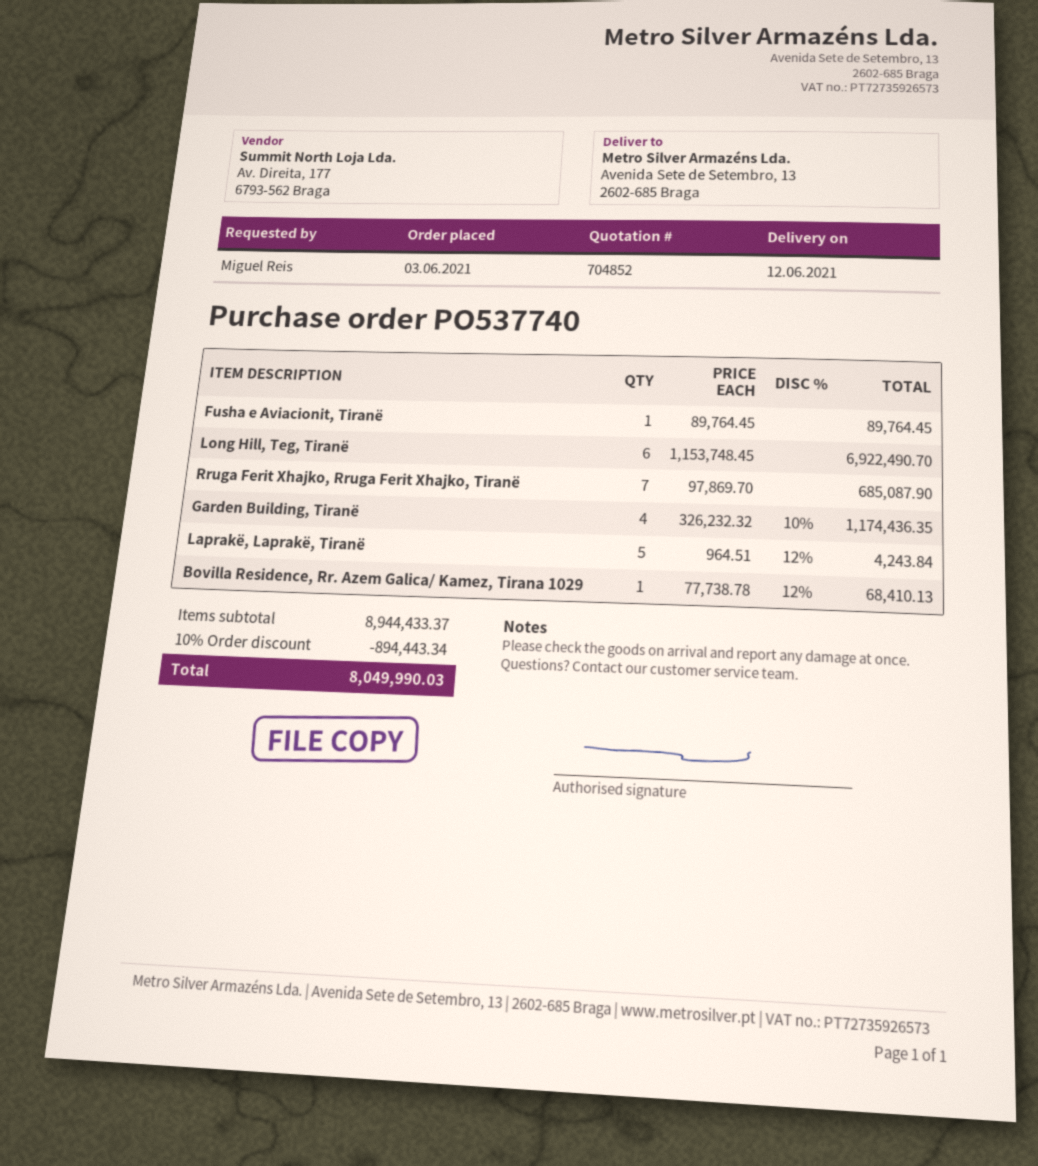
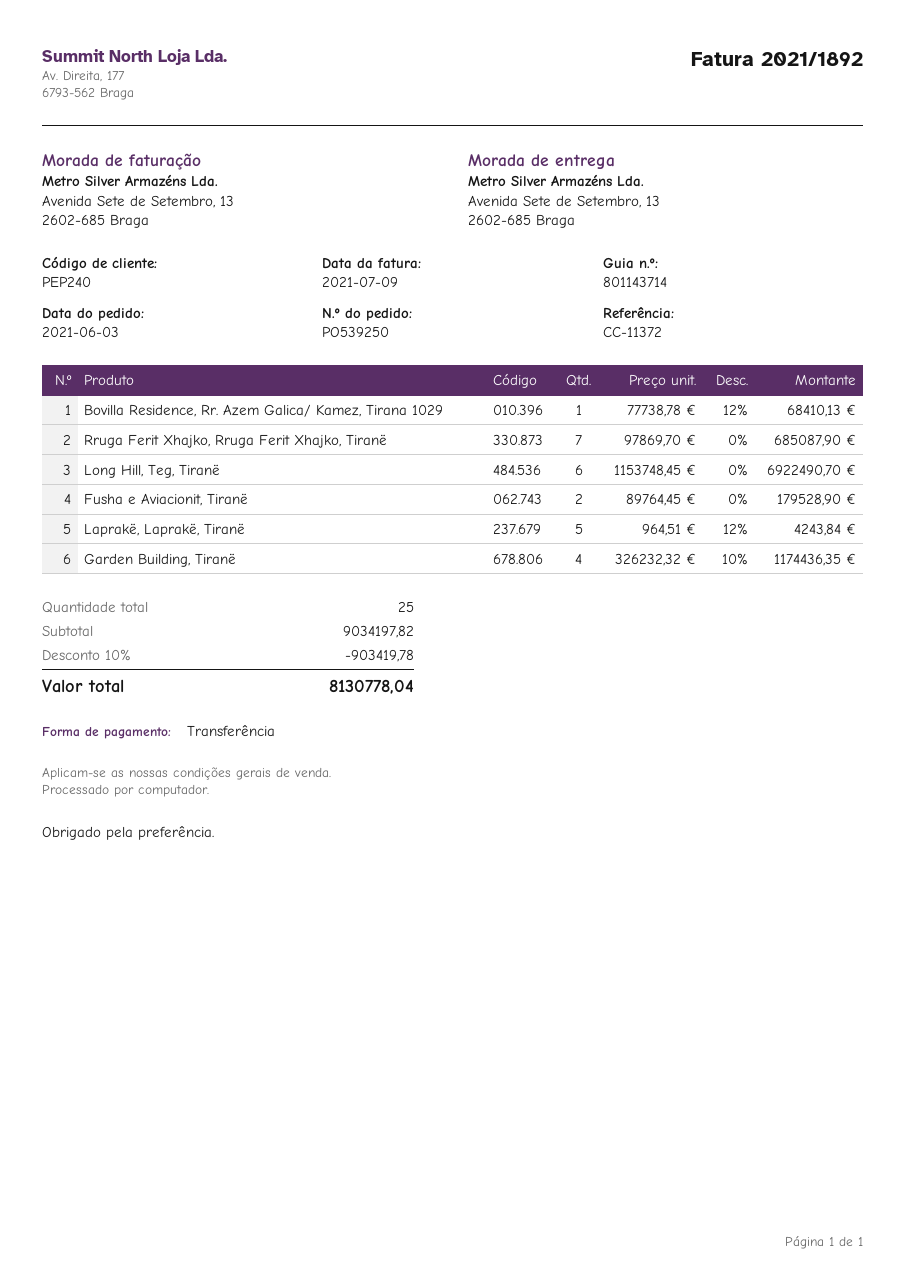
order number: PO537740 -> PO539250
Fusha e Aviacionit, Tiranë: 1 x 89764.45 = 89764.45 -> 2 x 89764.45 = 179528.90
subtotal: 8944433.37 -> 9034197.82
discount: 10% = 894443.34 -> 10% = 903419.78
total: 8049990.03 -> 8130778.04

